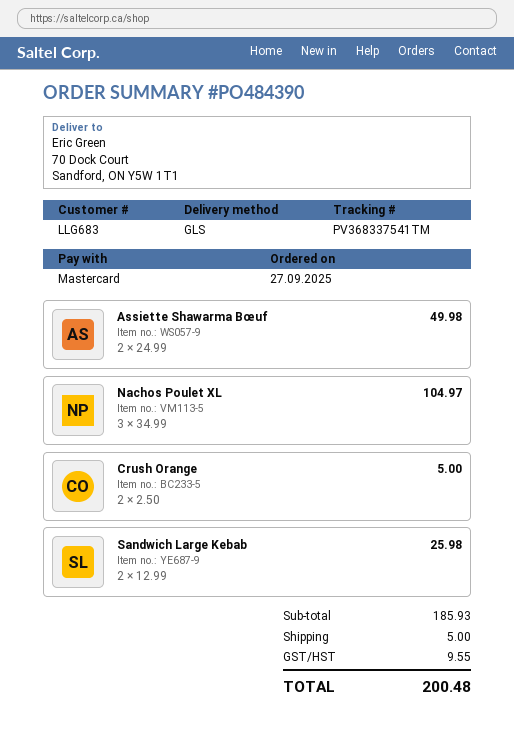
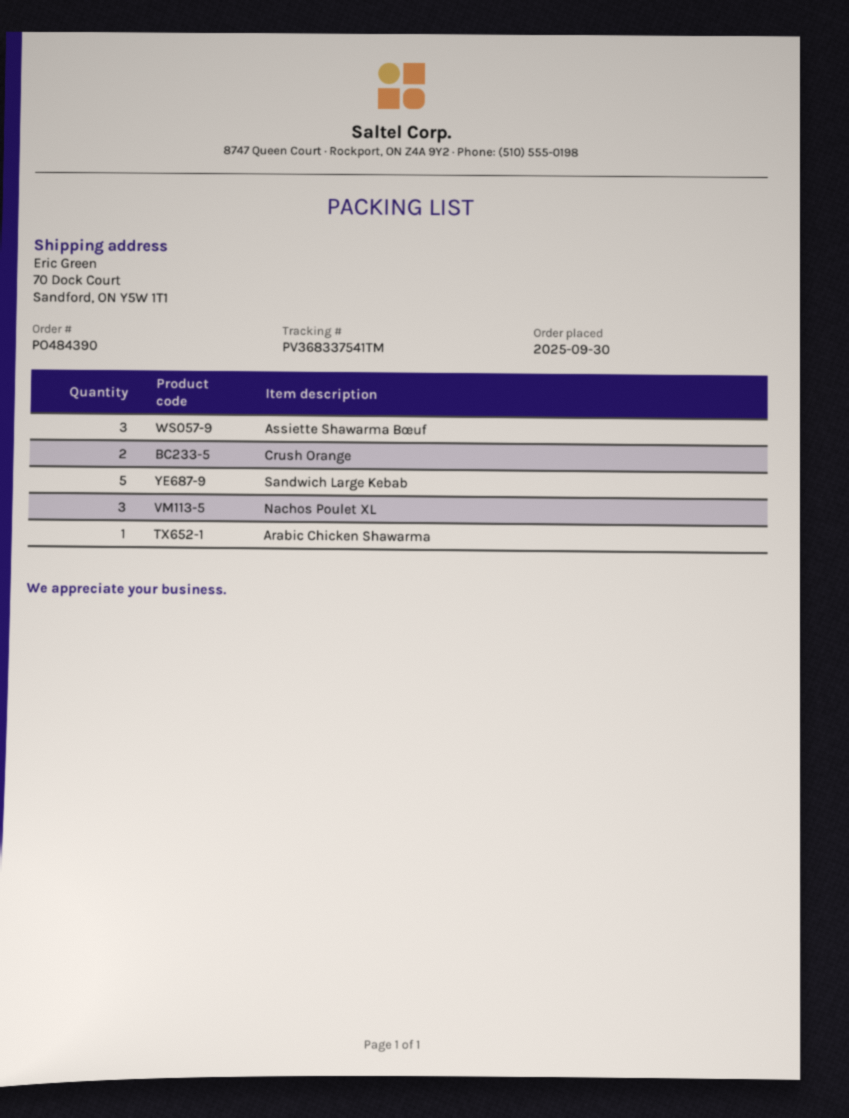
order date: 2025-09-27 -> 2025-09-30
Assiette Shawarma Bœuf: 2 -> 3
Sandwich Large Kebab: 2 -> 5
Arabic Chicken Shawarma: none -> 1

